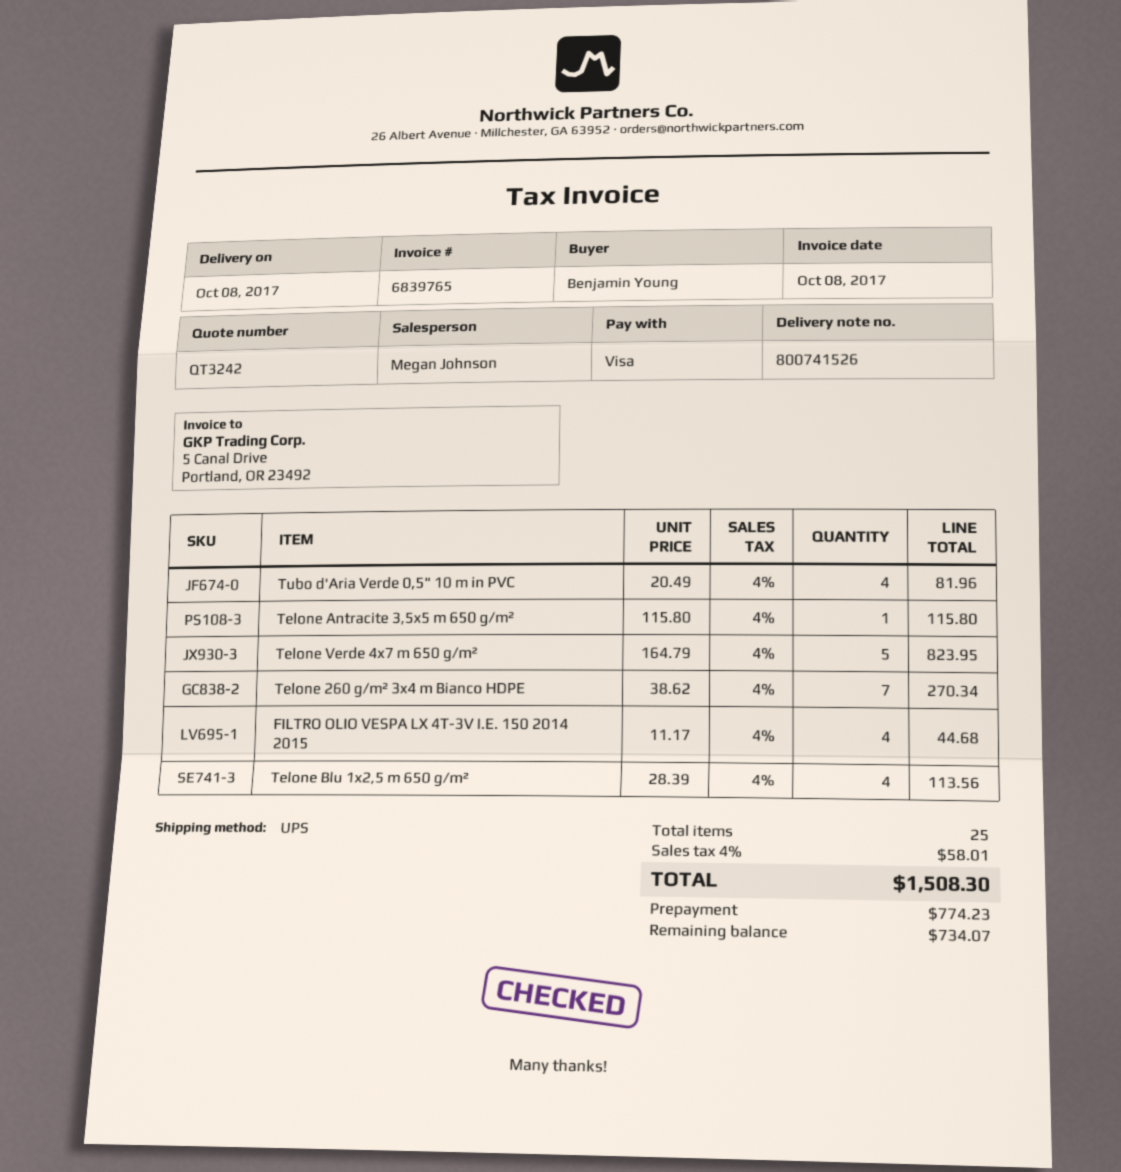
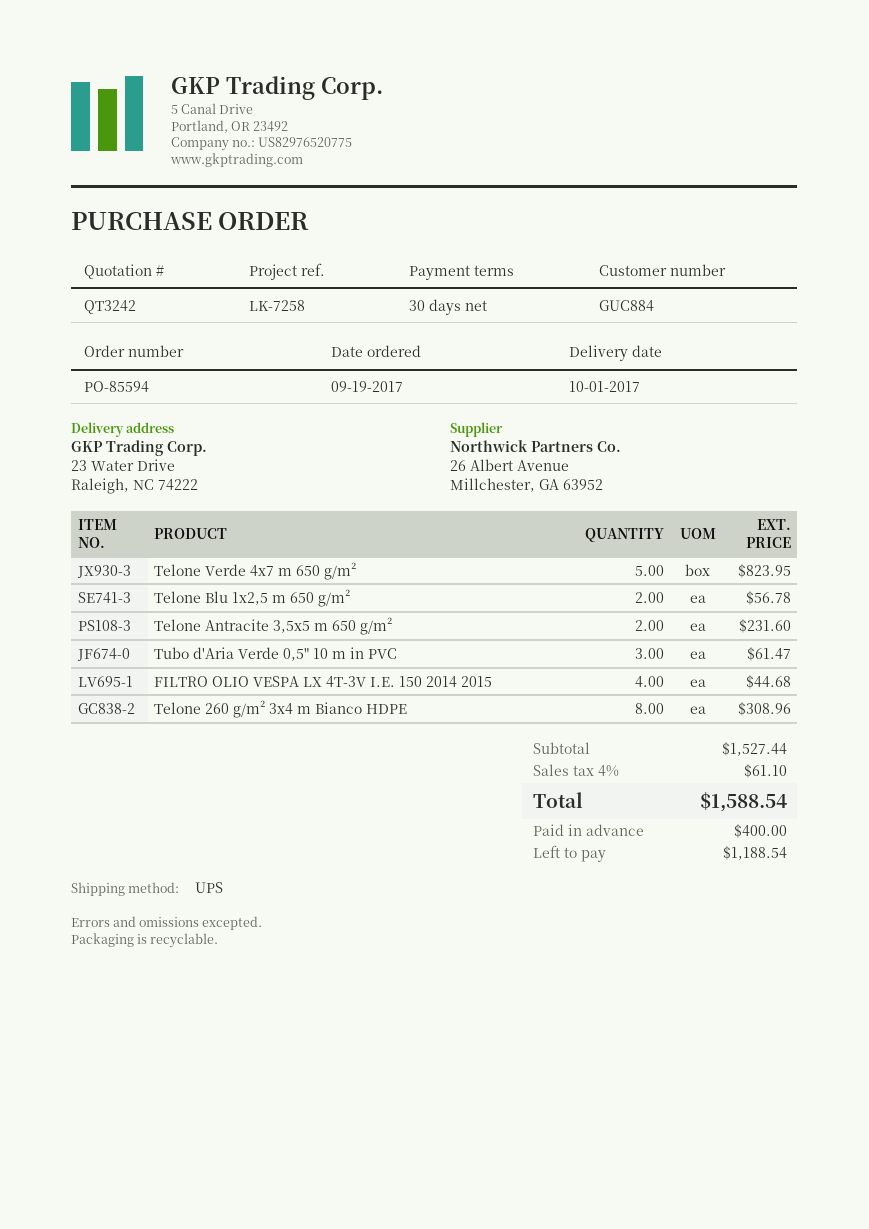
delivery date: 2017-10-08 -> 2017-10-01
Tubo d'Aria Verde 0,5" 10 m in PVC: 4 for 81.96 -> 3 for 61.47
Telone Antracite 3,5x5 m 650 g/m²: 1 for 115.80 -> 2 for 231.60
Telone 260 g/m² 3x4 m Bianco HDPE: 7 for 270.34 -> 8 for 308.96
Telone Blu 1x2,5 m 650 g/m²: 4 for 113.56 -> 2 for 56.78
tax: 4% = 58.01 -> 4% = 61.10
total: 1508.30 -> 1588.54
deposit: 774.23 -> 400.00
balance: 734.07 -> 1188.54

